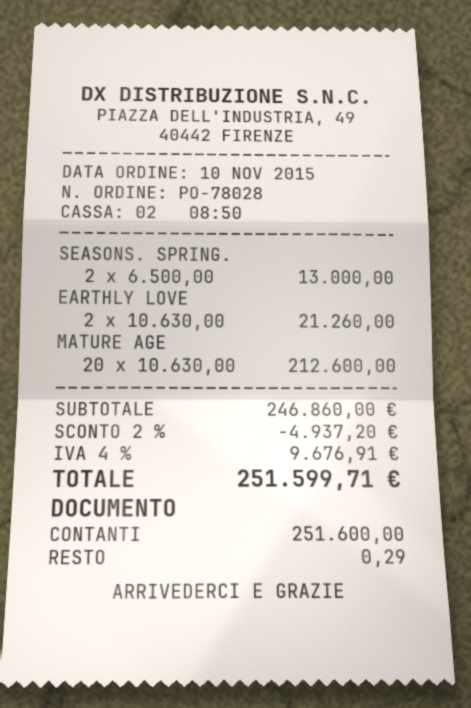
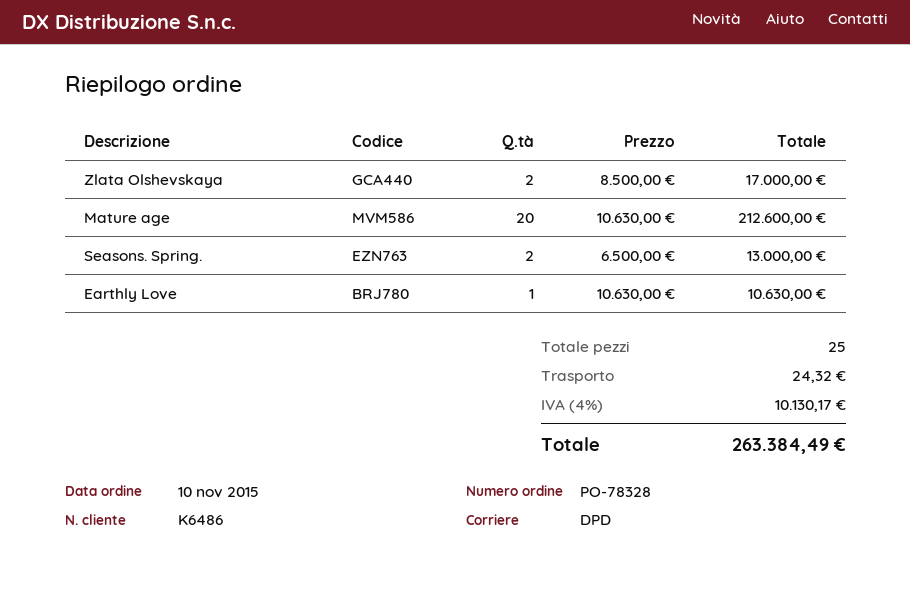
order number: PO-78028 -> PO-78328
EARTHLY LOVE: 2 x 10630.00 = 21260.00 -> 1 x 10630.00 = 10630.00
Zlata Olshevskaya: none -> 2 x 8500.00 = 17000.00
discount: 2% = 4937.20 -> none
shipping: none -> 24.32
tax: 4% = 9676.91 -> 4% = 10130.17
total: 251599.71 -> 263384.49

